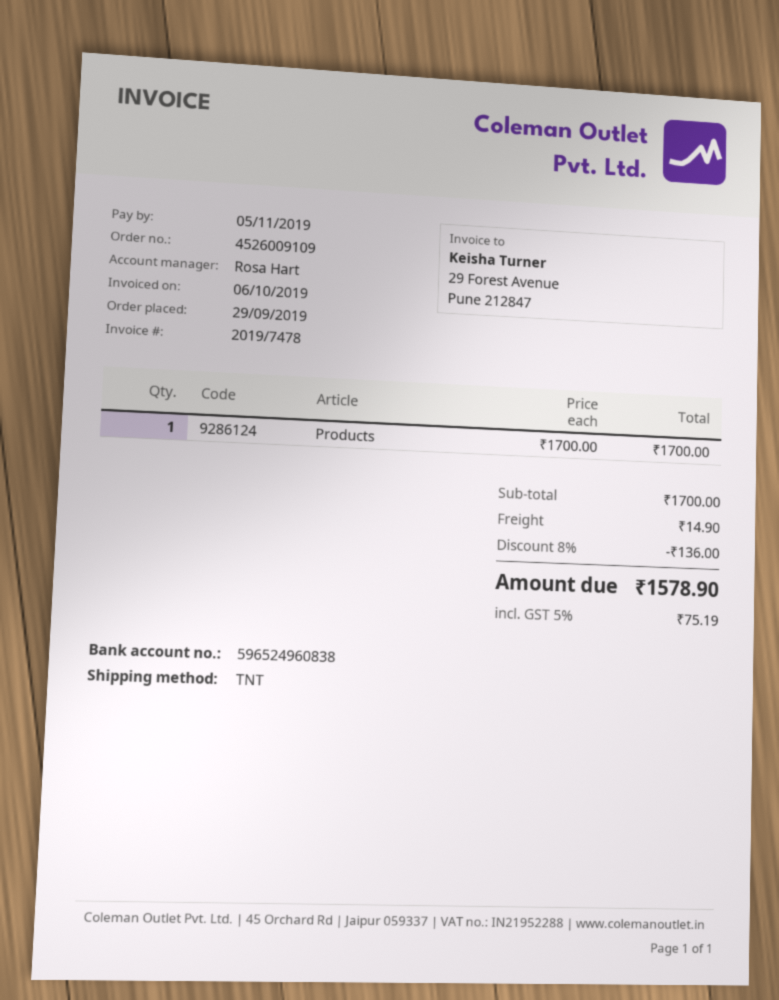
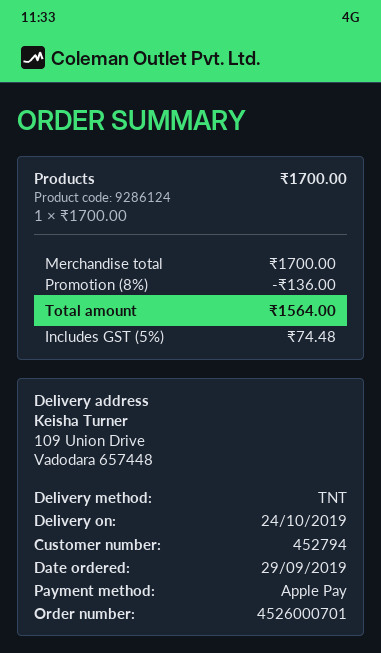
order number: 4526009109 -> 4526000701
shipping: 14.90 -> none
tax: 5% = 75.19 -> 5% = 74.48
total: 1578.90 -> 1564.00

